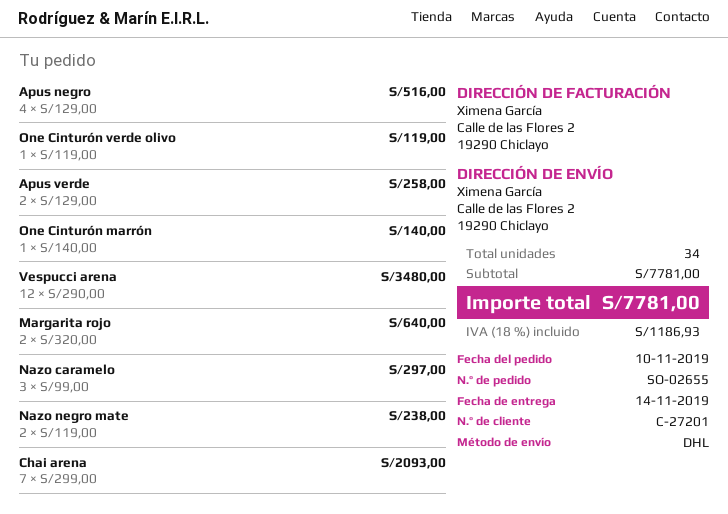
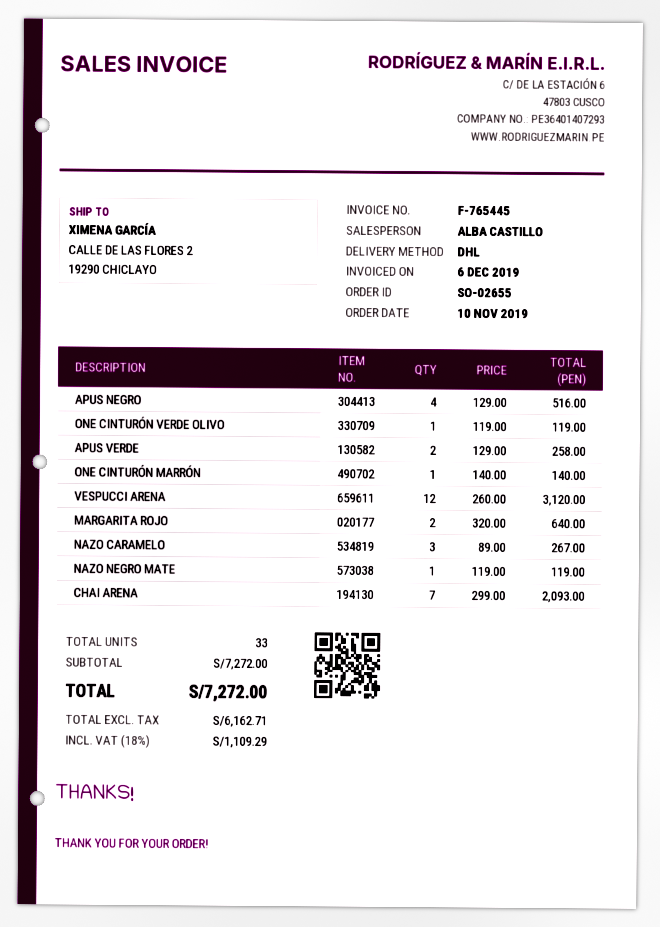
Vespucci arena: 12 x 290.00 = 3480.00 -> 12 x 260.00 = 3120.00
Nazo caramelo: 3 x 99.00 = 297.00 -> 3 x 89.00 = 267.00
Nazo negro mate: 2 x 119.00 = 238.00 -> 1 x 119.00 = 119.00
total quantity: 34 -> 33
subtotal: 7781.00 -> 7272.00
tax: 18% = 1186.93 -> 18% = 1109.29
total: 7781.00 -> 7272.00

